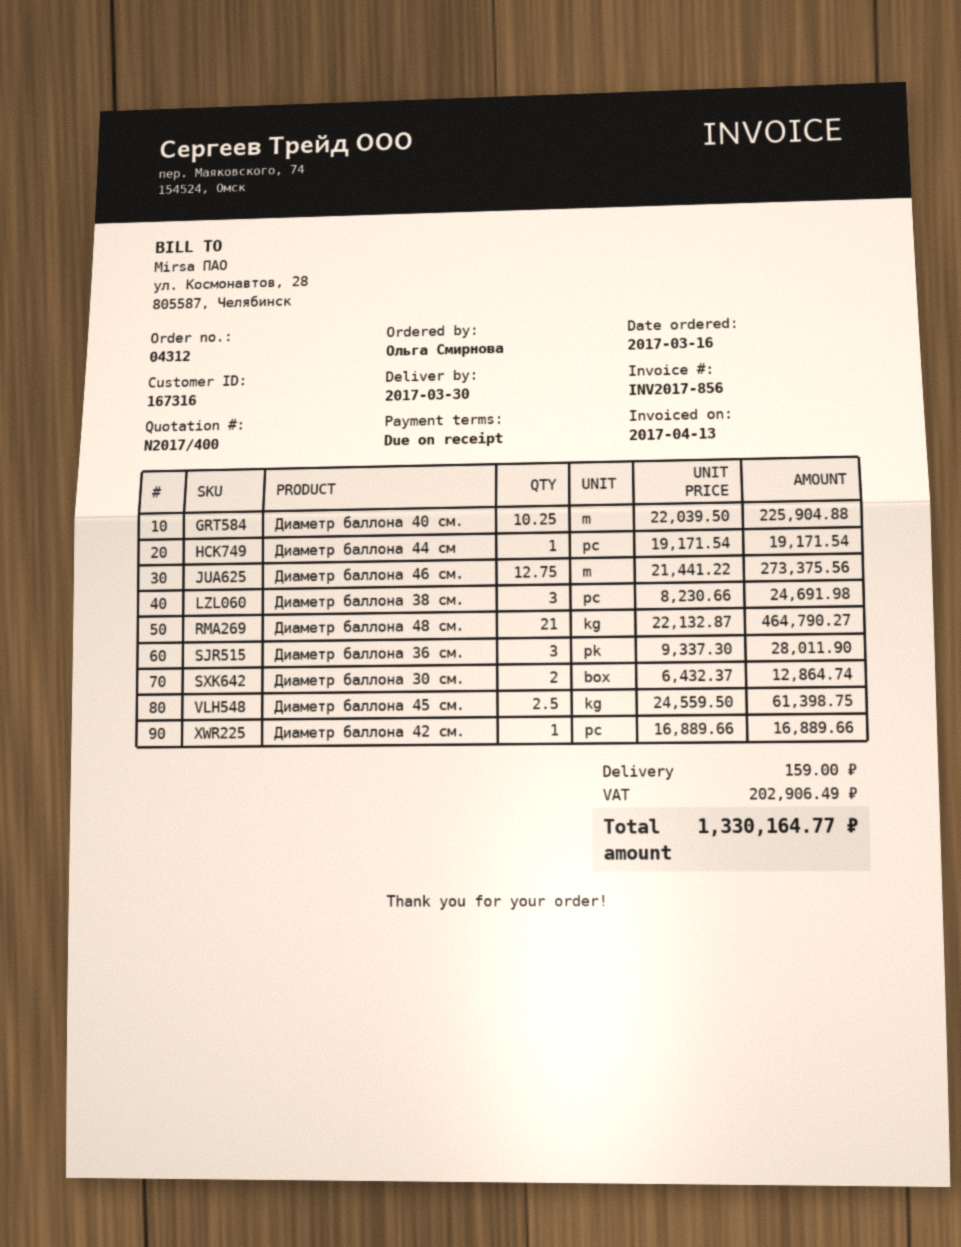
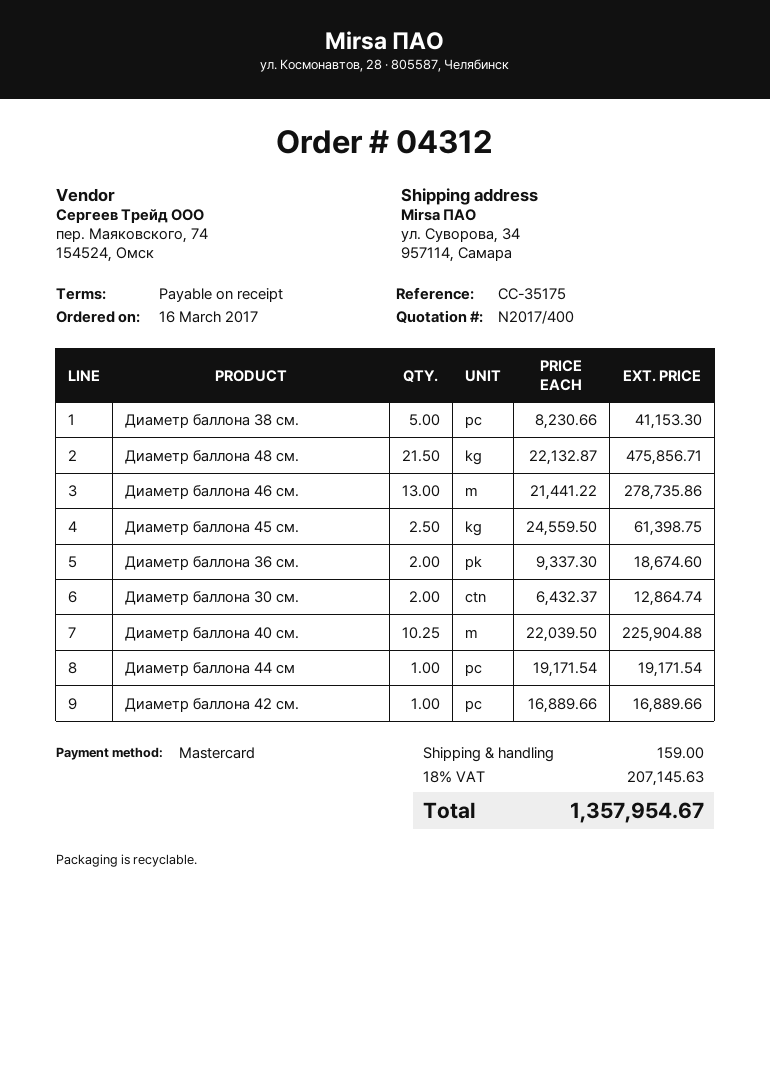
Диаметр баллона 46 см.: 12.75 x 21441.22 = 273375.56 -> 13 x 21441.22 = 278735.86
Диаметр баллона 38 см.: 3 x 8230.66 = 24691.98 -> 5 x 8230.66 = 41153.30
Диаметр баллона 48 см.: 21 x 22132.87 = 464790.27 -> 21.5 x 22132.87 = 475856.71
Диаметр баллона 36 см.: 3 x 9337.30 = 28011.90 -> 2 x 9337.30 = 18674.60
tax: 202906.49 -> 207145.63
total: 1330164.77 -> 1357954.67

